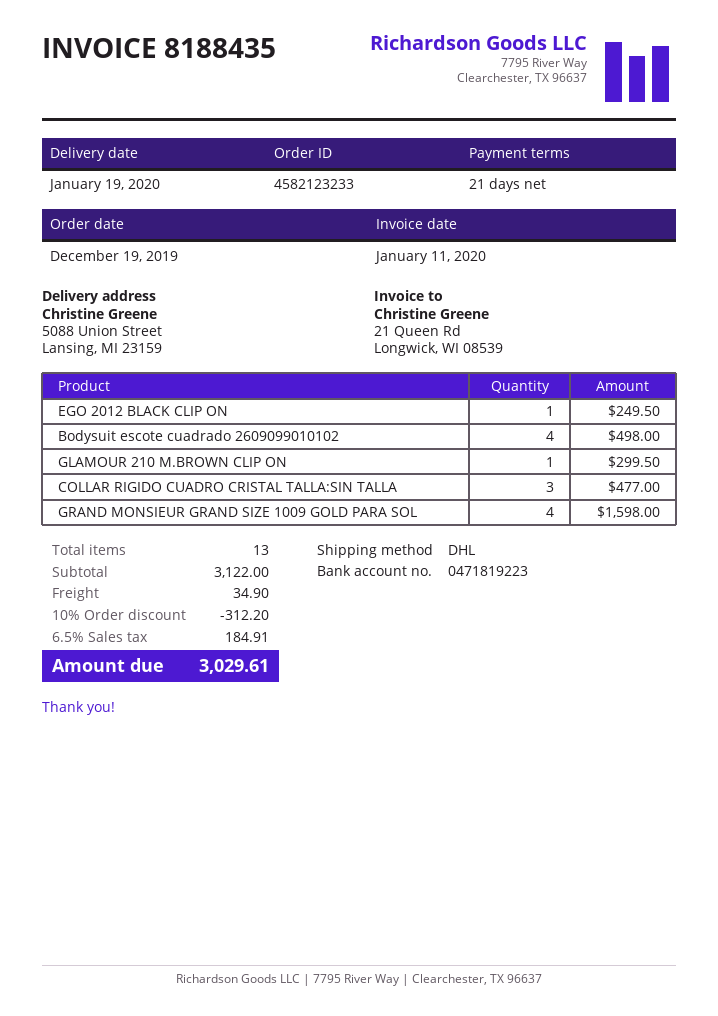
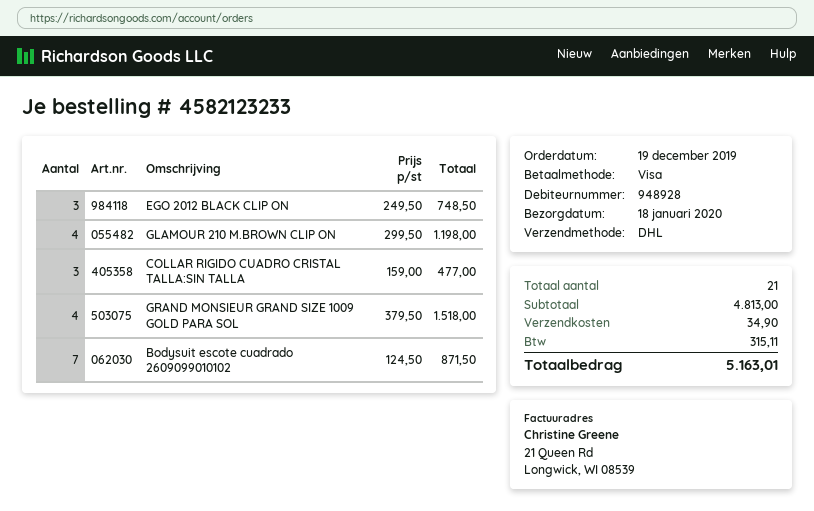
delivery date: 2020-01-19 -> 2020-01-18
EGO 2012 BLACK CLIP ON: 1 for 249.50 -> 3 for 748.50
Bodysuit escote cuadrado 2609099010102: 4 for 498.00 -> 7 for 871.50
GLAMOUR 210 M.BROWN CLIP ON: 1 for 299.50 -> 4 for 1198.00
GRAND MONSIEUR GRAND SIZE 1009 GOLD PARA SOL: 4 for 1598.00 -> 4 for 1518.00
total quantity: 13 -> 21
subtotal: 3122.00 -> 4813.00
discount: 10% = 312.20 -> none
tax: 184.91 -> 315.11
total: 3029.61 -> 5163.01

